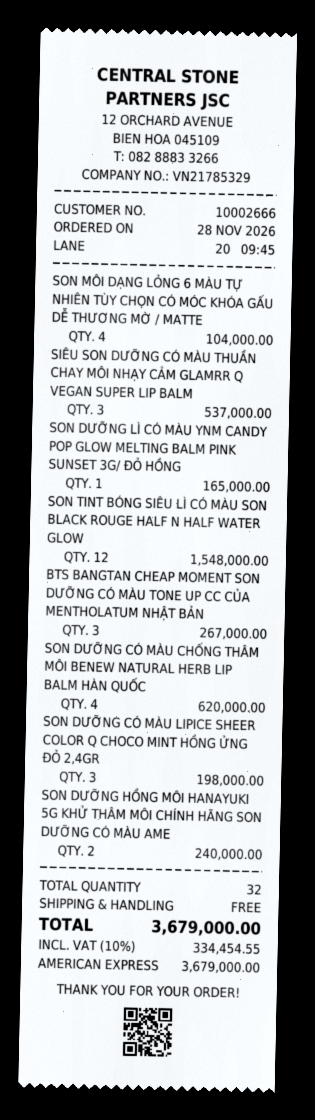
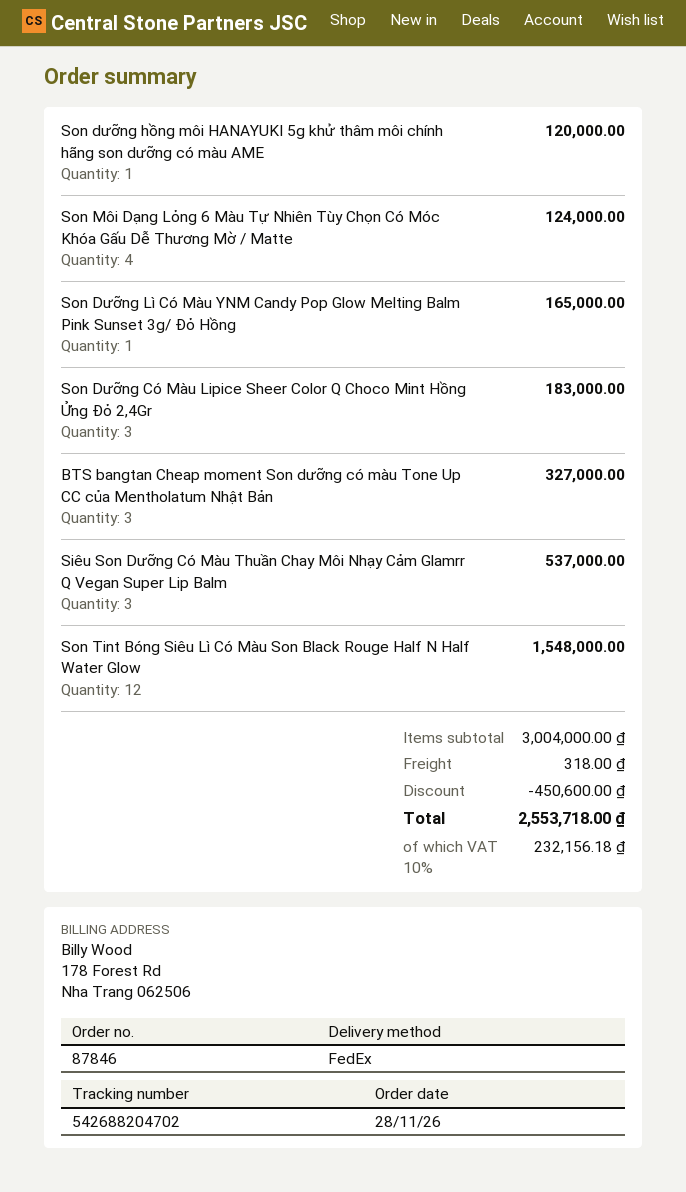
SON MÔI DẠNG LỎNG 6 MÀU TỰ NHIÊN TÙY CHỌN CÓ MÓC KHÓA GẤU DỄ THƯƠNG MỜ / MATTE: 4 for 104000.00 -> 4 for 124000.00
BTS BANGTAN CHEAP MOMENT SON DƯỠNG CÓ MÀU TONE UP CC CỦA MENTHOLATUM NHẬT BẢN: 3 for 267000.00 -> 3 for 327000.00
SON DƯỠNG CÓ MÀU CHỐNG THÂM MÔI BENEW NATURAL HERB LIP BALM HÀN QUỐC: 4 for 620000.00 -> none
SON DƯỠNG CÓ MÀU LIPICE SHEER COLOR Q CHOCO MINT HỒNG ỬNG ĐỎ 2,4GR: 3 for 198000.00 -> 3 for 183000.00
SON DƯỠNG HỒNG MÔI HANAYUKI 5G KHỬ THÂM MÔI CHÍNH HÃNG SON DƯỠNG CÓ MÀU AME: 2 for 240000.00 -> 1 for 120000.00
discount: none -> 450600.00
shipping: 0.00 -> 318.00
tax: 10% = 334454.55 -> 10% = 232156.18
total: 3679000.00 -> 2553718.00

